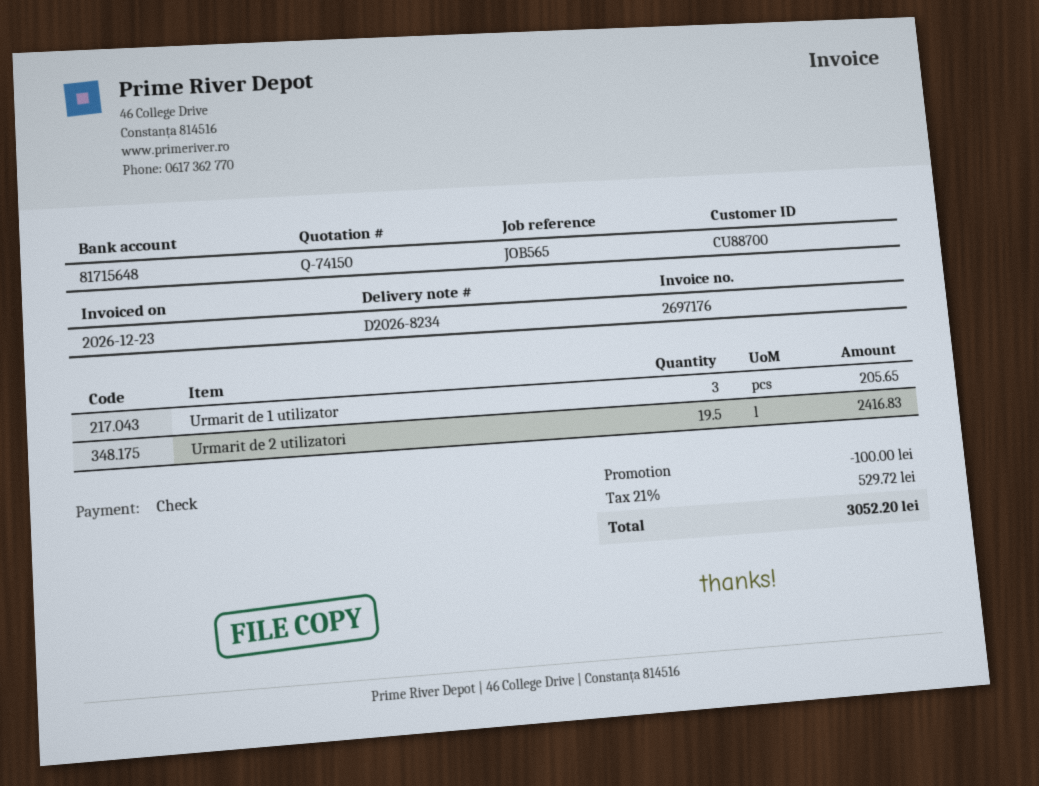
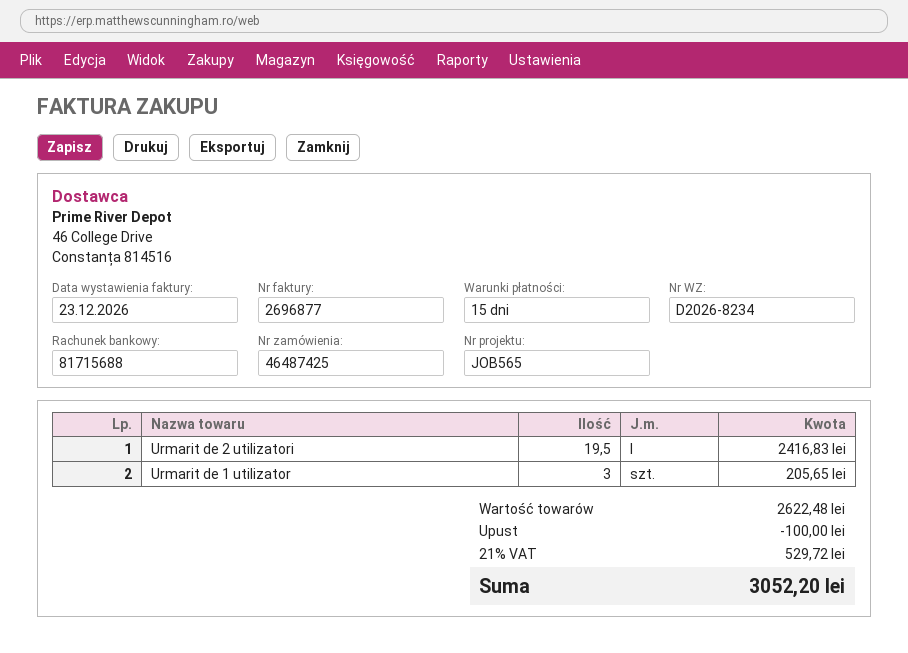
invoice number: 2697176 -> 2696877
bank account: 81715648 -> 81715688

